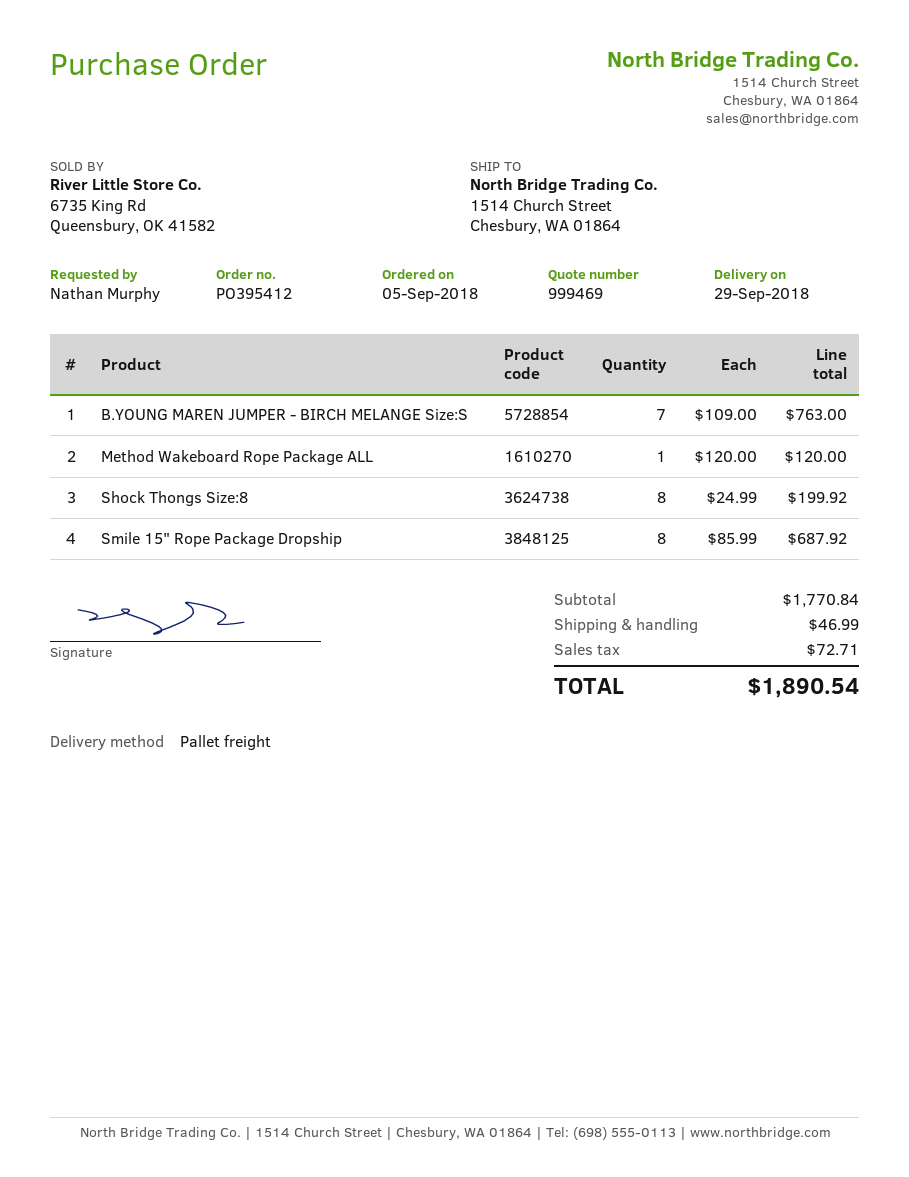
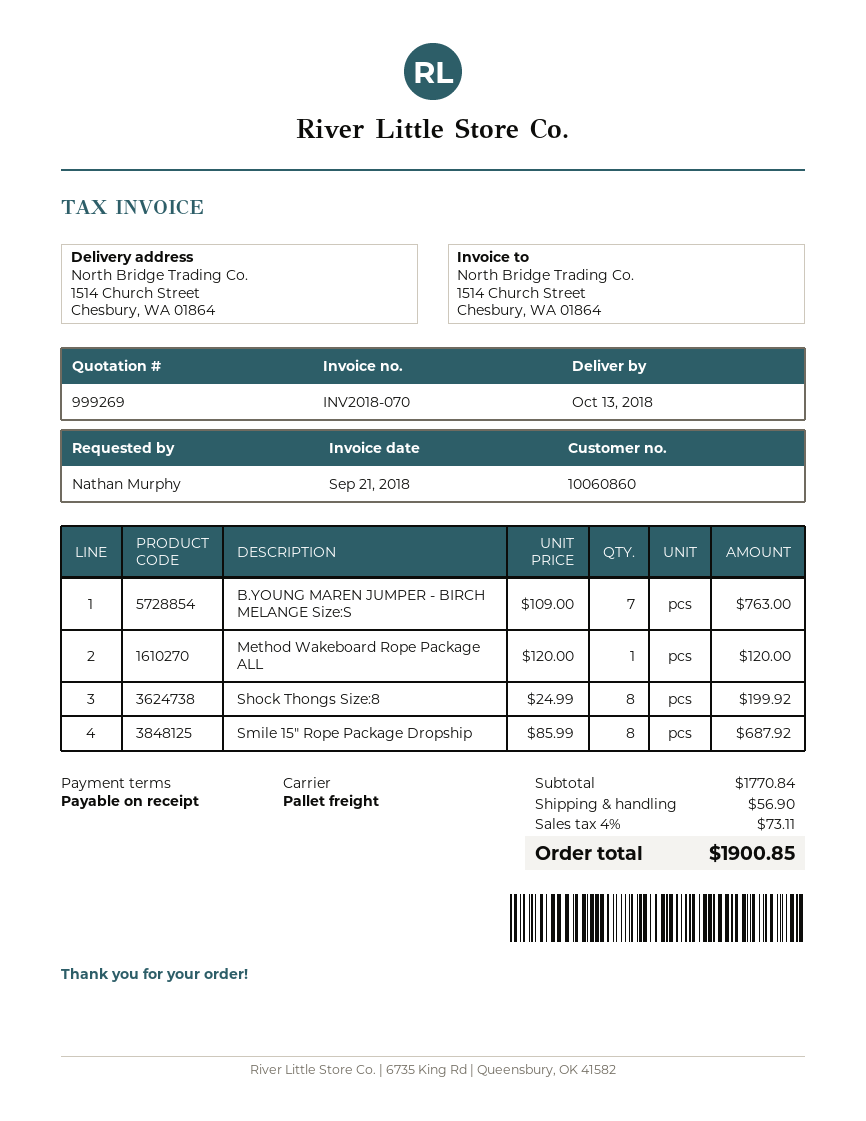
quote number: 999469 -> 999269
delivery date: 2018-09-29 -> 2018-10-13
shipping: 46.99 -> 56.90
tax: 72.71 -> 73.11
total: 1890.54 -> 1900.85

